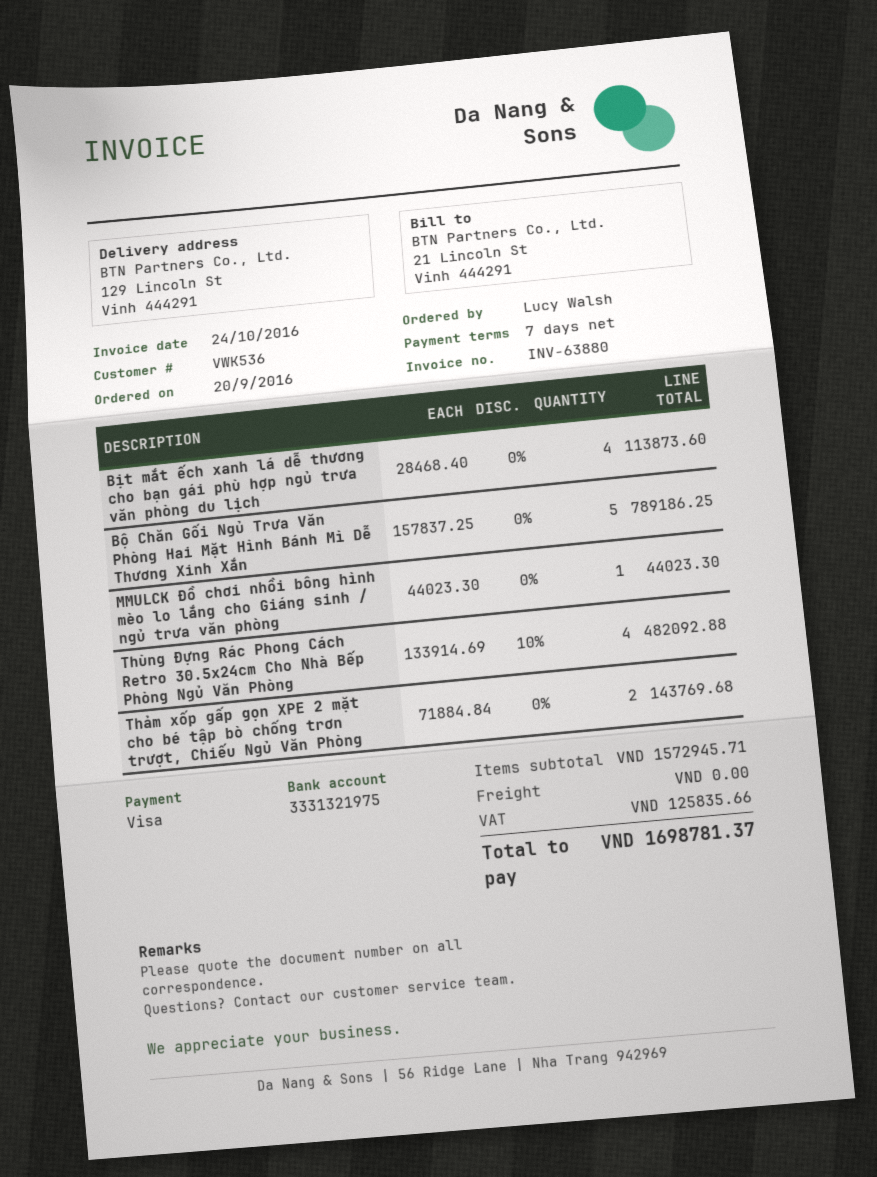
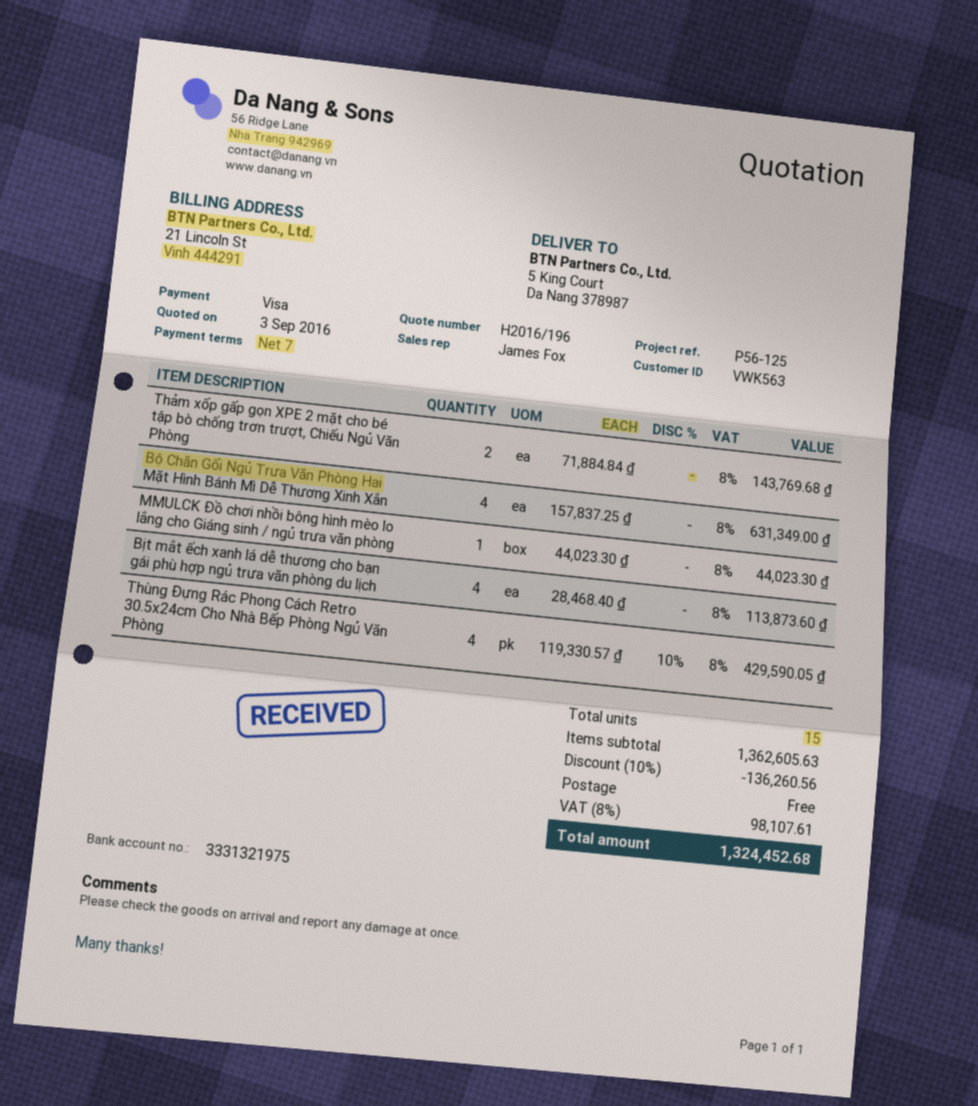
customer number: VWK536 -> VWK563
ship to: 129 Lincoln St, Vinh 444291 -> 5 King Court, Da Nang 378987
Bộ Chăn Gối Ngủ Trưa Văn Phòng Hai Mặt Hình Bánh Mì Dễ Thương Xinh Xắn: 5 x 157837.25 = 789186.25 -> 4 x 157837.25 = 631349.00
Thùng Đựng Rác Phong Cách Retro 30.5x24cm Cho Nhà Bếp Phòng Ngủ Văn Phòng: 4 x 133914.69 - 10% = 482092.88 -> 4 x 119330.57 - 10% = 429590.05
subtotal: 1572945.71 -> 1362605.63
discount: none -> 10% = 136260.56
tax: 125835.66 -> 98107.61
total: 1698781.37 -> 1324452.68

